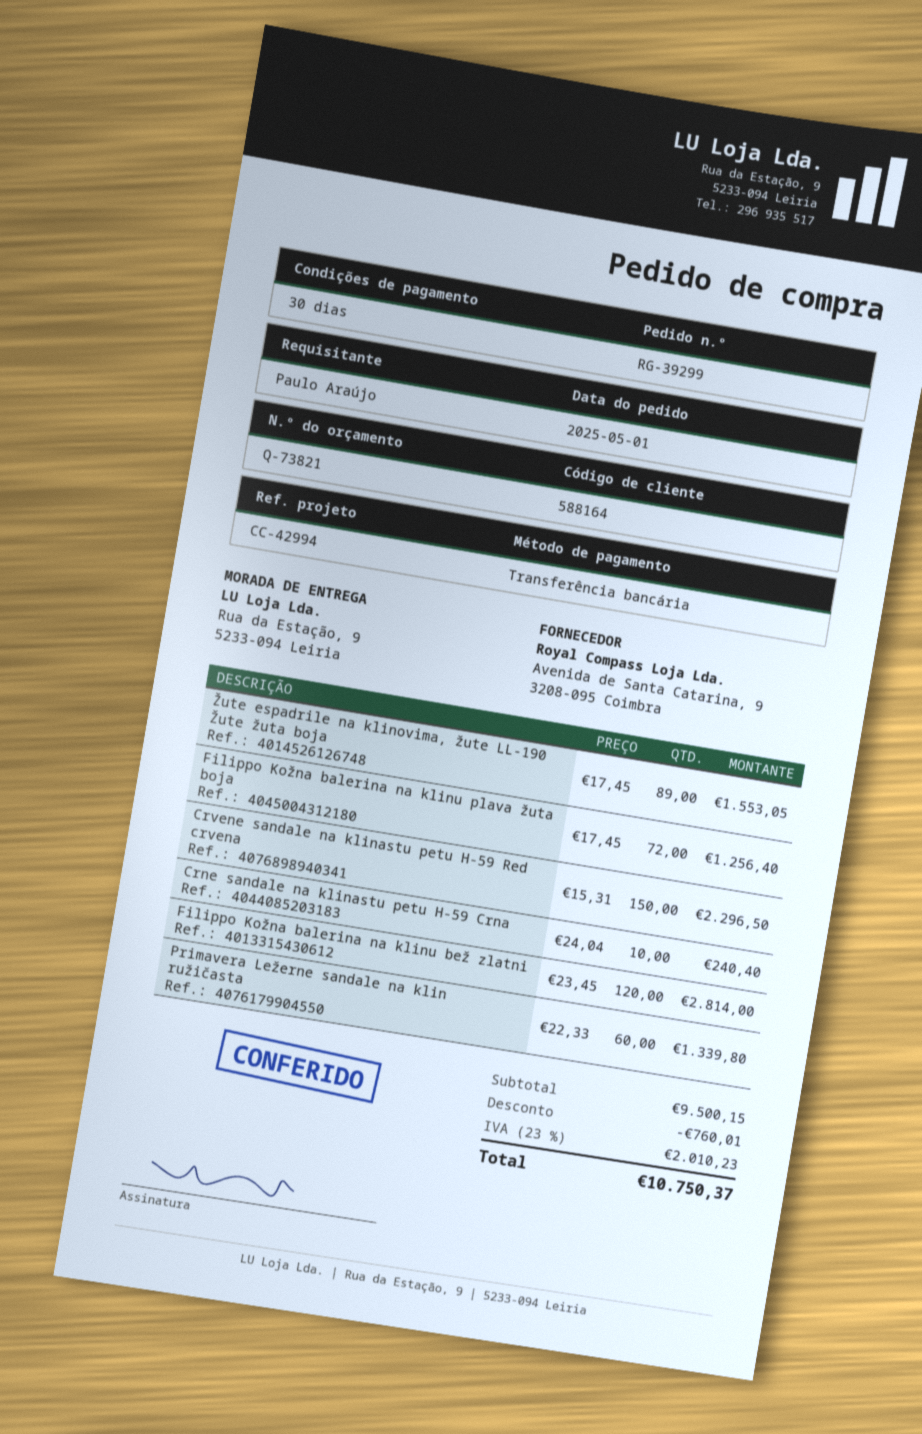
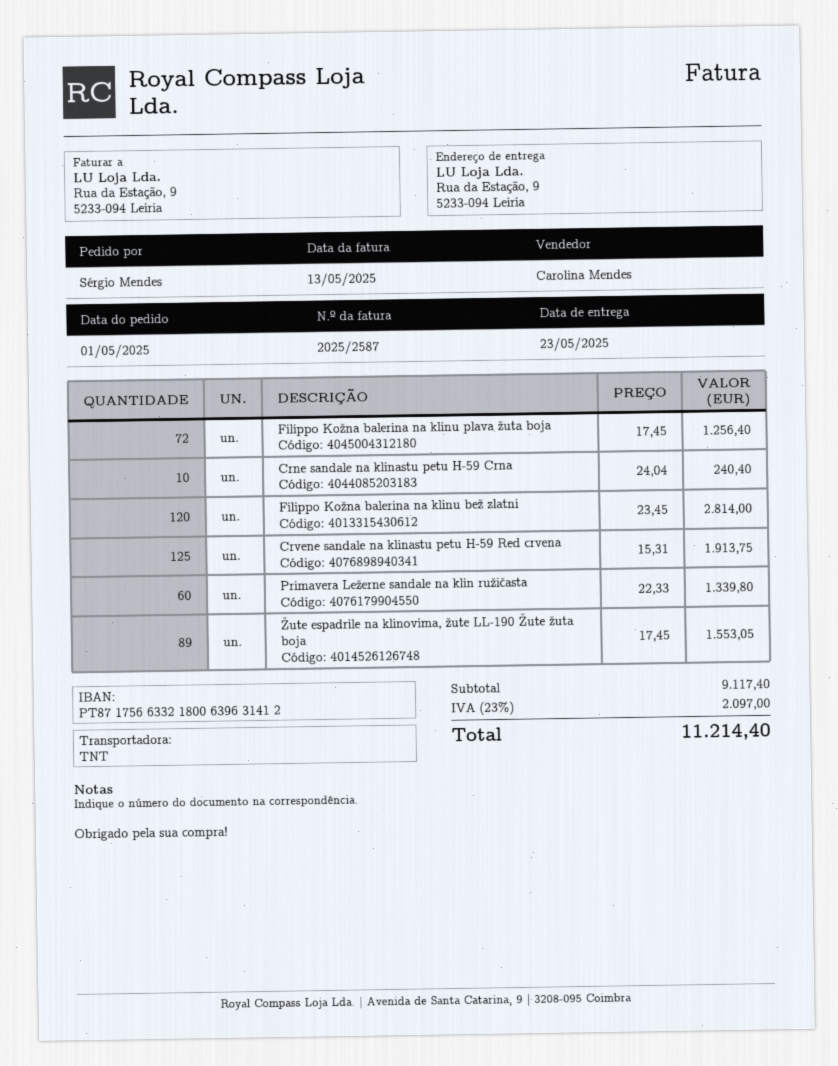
ordered by: Paulo Araújo -> Sérgio Mendes
Crvene sandale na klinastu petu H-59 Red crvena: 150 x 15.31 = 2296.50 -> 125 x 15.31 = 1913.75
subtotal: 9500.15 -> 9117.40
discount: 760.01 -> none
tax: 23% = 2010.23 -> 23% = 2097.00
total: 10750.37 -> 11214.40

